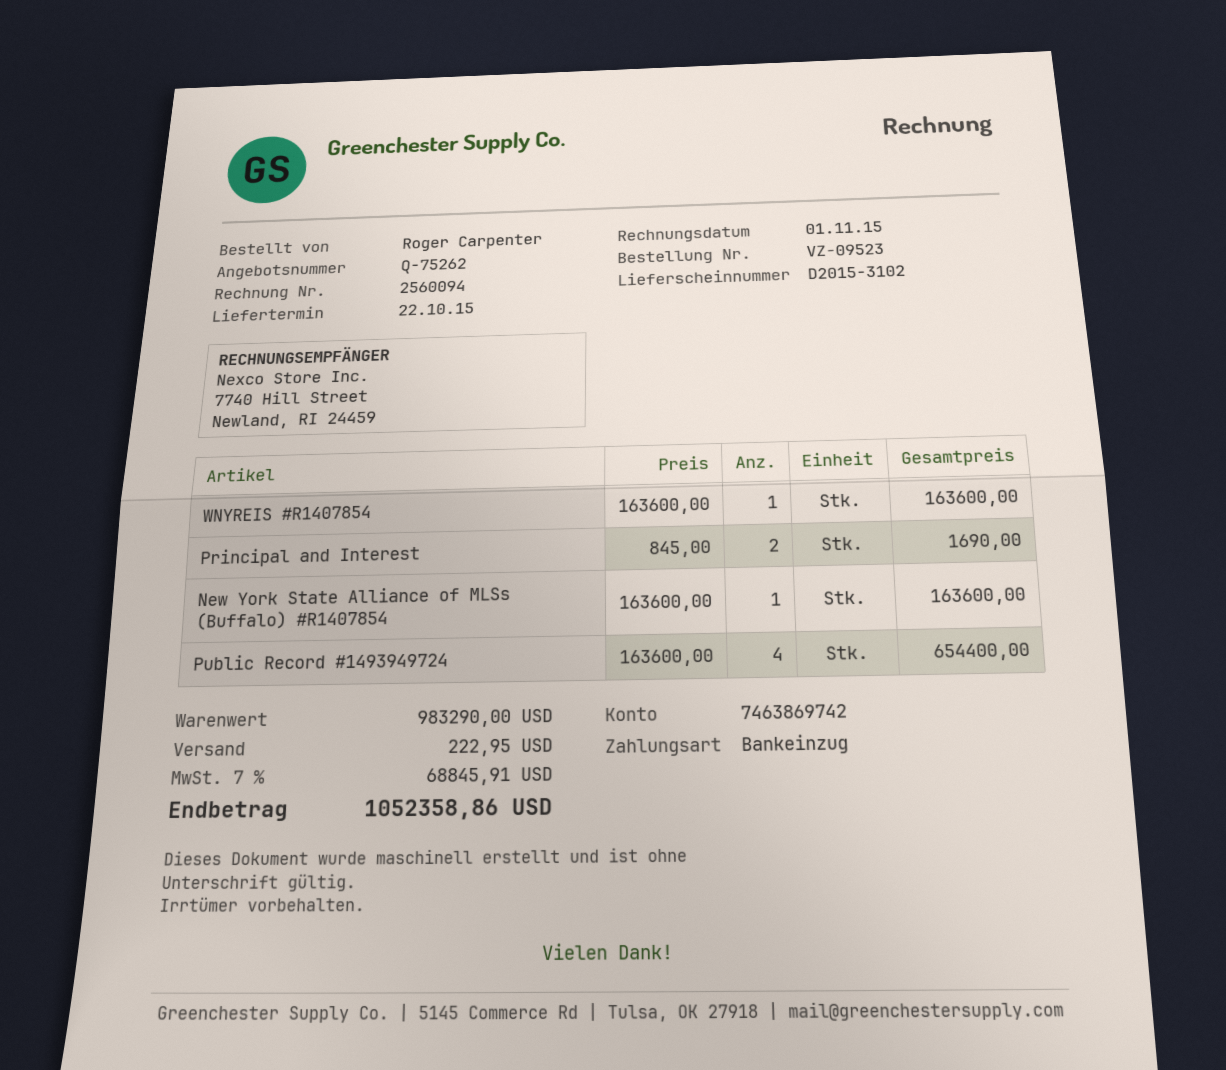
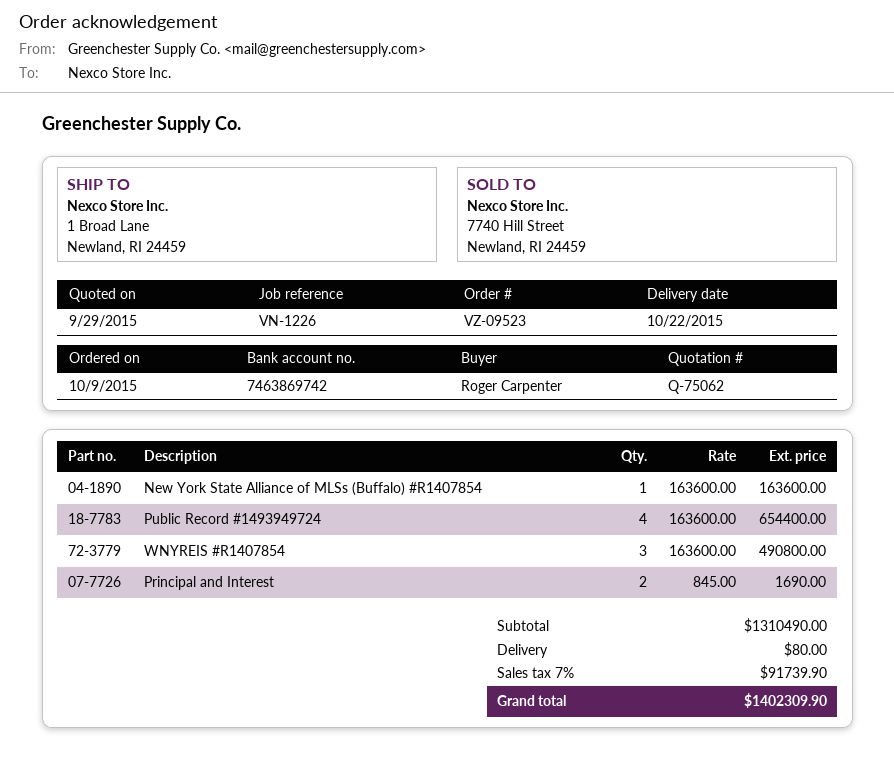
quote number: Q-75262 -> Q-75062
WNYREIS #R1407854: 1 x 163600.00 = 163600.00 -> 3 x 163600.00 = 490800.00
subtotal: 983290.00 -> 1310490.00
shipping: 222.95 -> 80.00
tax: 7% = 68845.91 -> 7% = 91739.90
total: 1052358.86 -> 1402309.90

